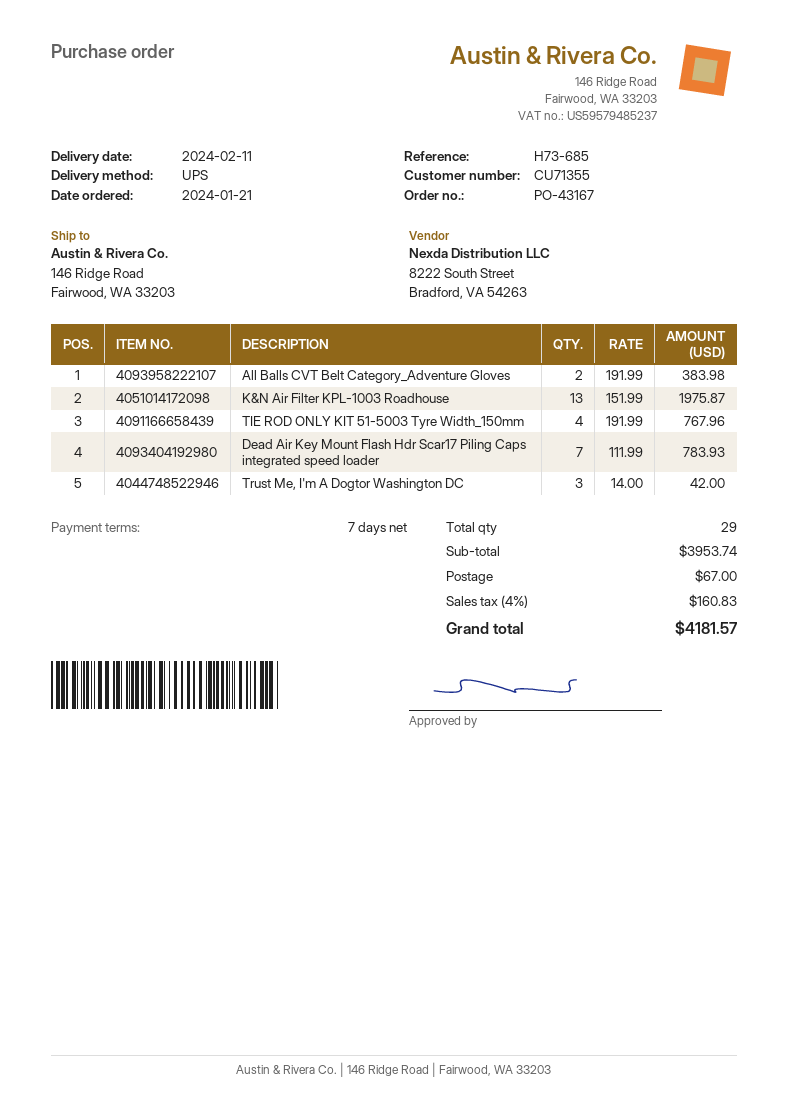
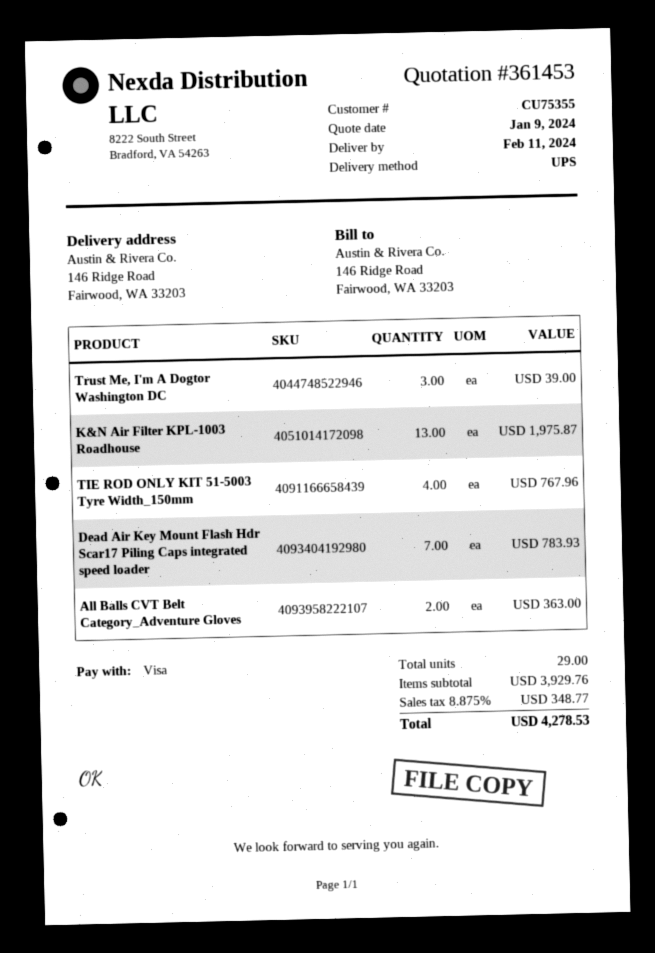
customer number: CU71355 -> CU75355
All Balls CVT Belt Category_Adventure Gloves: 2 for 383.98 -> 2 for 363.00
Trust Me, I'm A Dogtor Washington DC: 3 for 42.00 -> 3 for 39.00
subtotal: 3953.74 -> 3929.76
shipping: 67.00 -> none
tax: 4% = 160.83 -> 8.875% = 348.77
total: 4181.57 -> 4278.53

